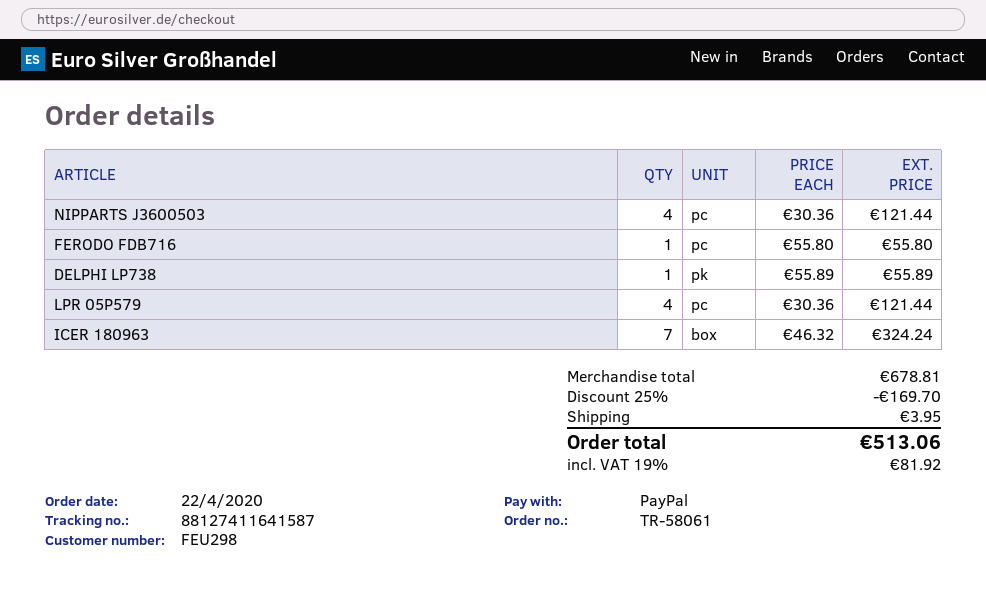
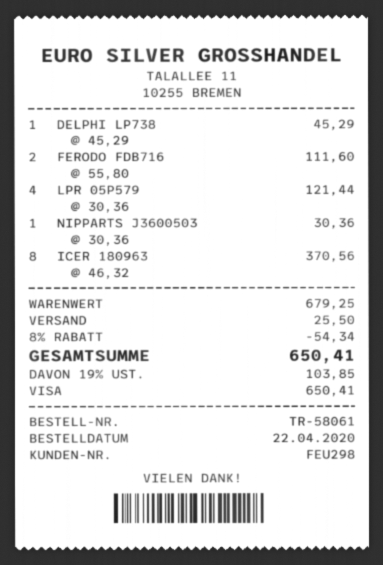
payment method: PayPal -> Visa
NIPPARTS J3600503: 4 x 30.36 = 121.44 -> 1 x 30.36 = 30.36
FERODO FDB716: 1 x 55.80 = 55.80 -> 2 x 55.80 = 111.60
DELPHI LP738: 1 x 55.89 = 55.89 -> 1 x 45.29 = 45.29
ICER 180963: 7 x 46.32 = 324.24 -> 8 x 46.32 = 370.56
subtotal: 678.81 -> 679.25
discount: 25% = 169.70 -> 8% = 54.34
shipping: 3.95 -> 25.50
tax: 19% = 81.92 -> 19% = 103.85
total: 513.06 -> 650.41

